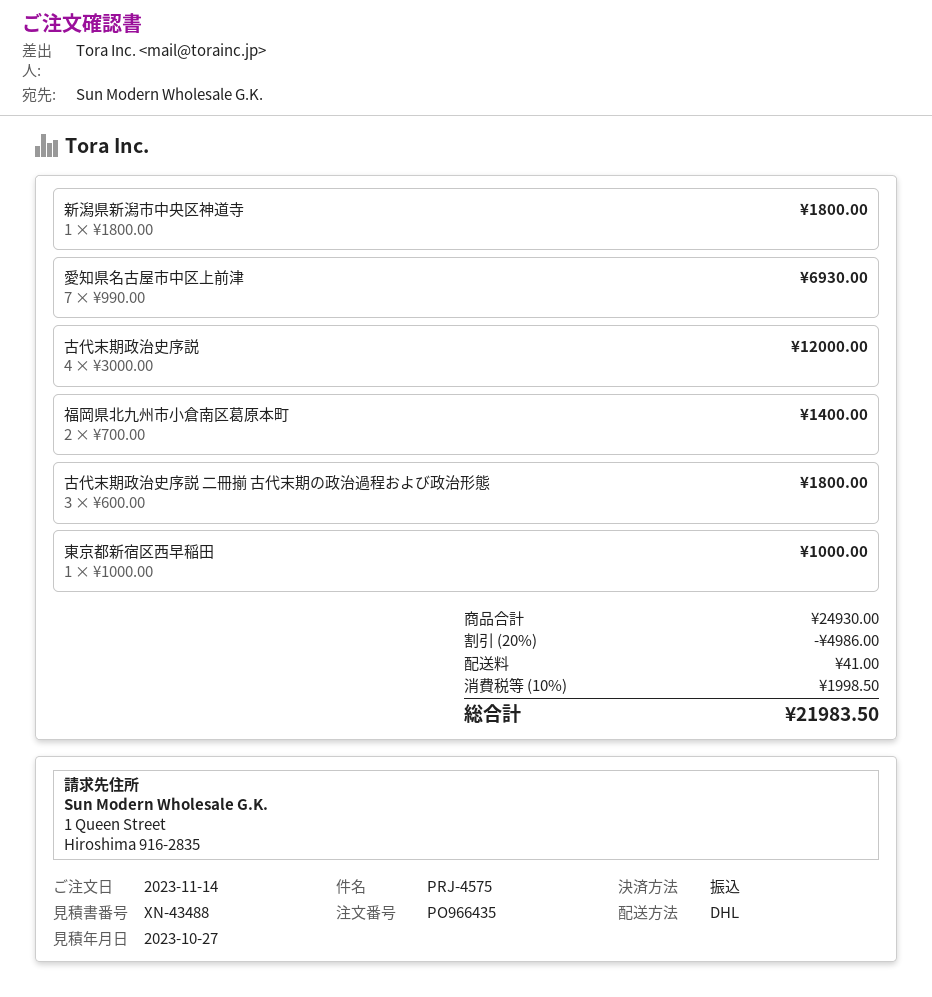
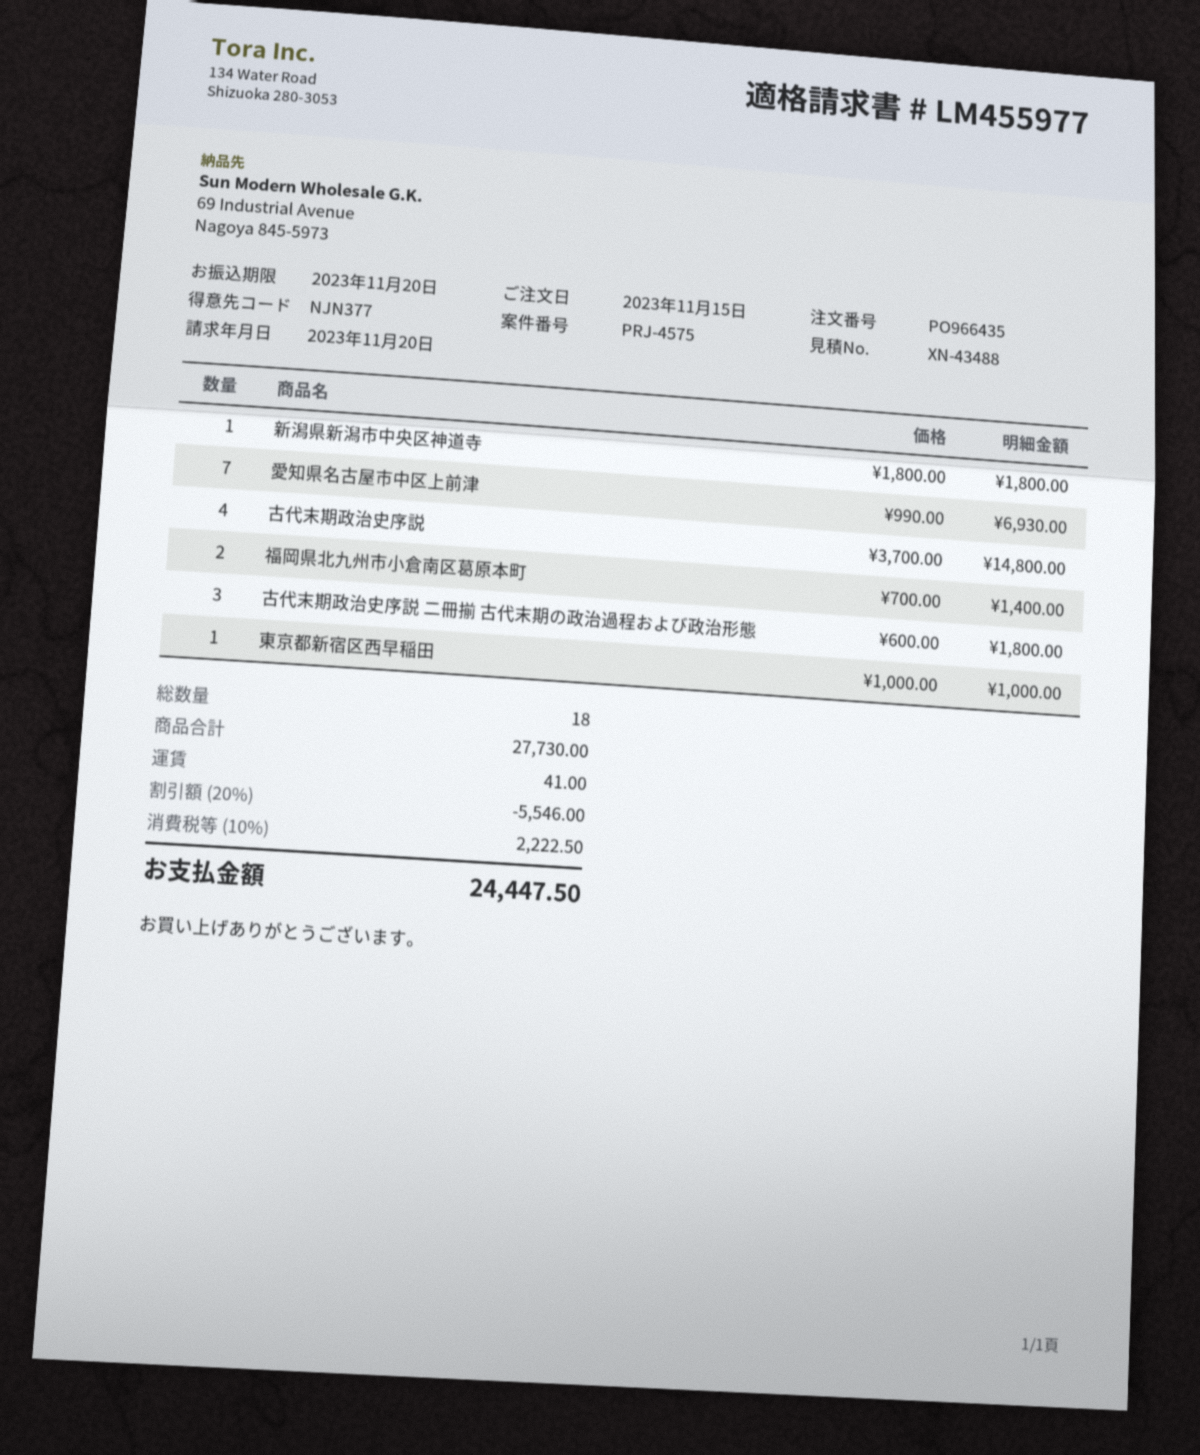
order date: 2023-11-14 -> 2023-11-15
古代末期政治史序説: 4 x 3000.00 = 12000.00 -> 4 x 3700.00 = 14800.00
subtotal: 24930.00 -> 27730.00
discount: 20% = 4986.00 -> 20% = 5546.00
tax: 10% = 1998.50 -> 10% = 2222.50
total: 21983.50 -> 24447.50

